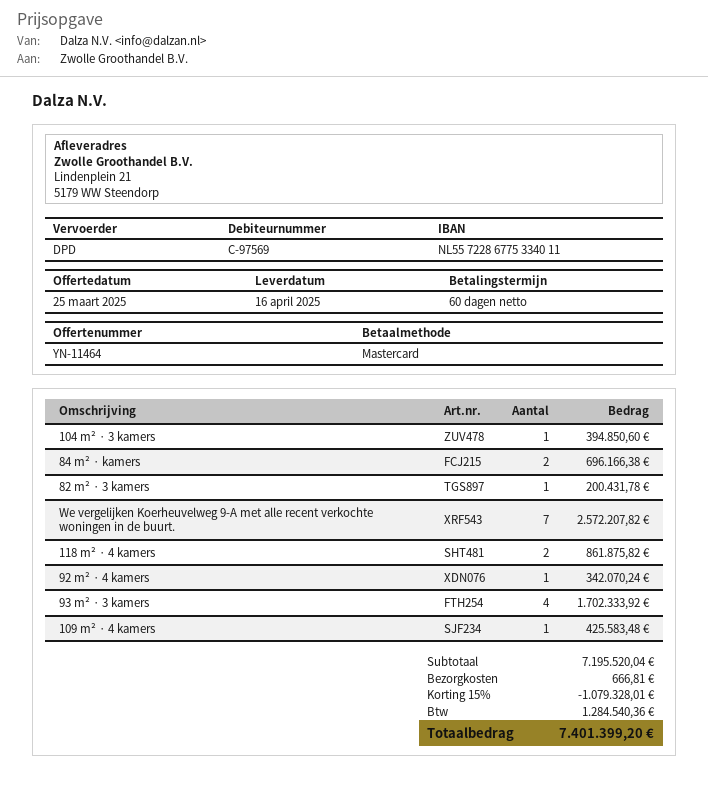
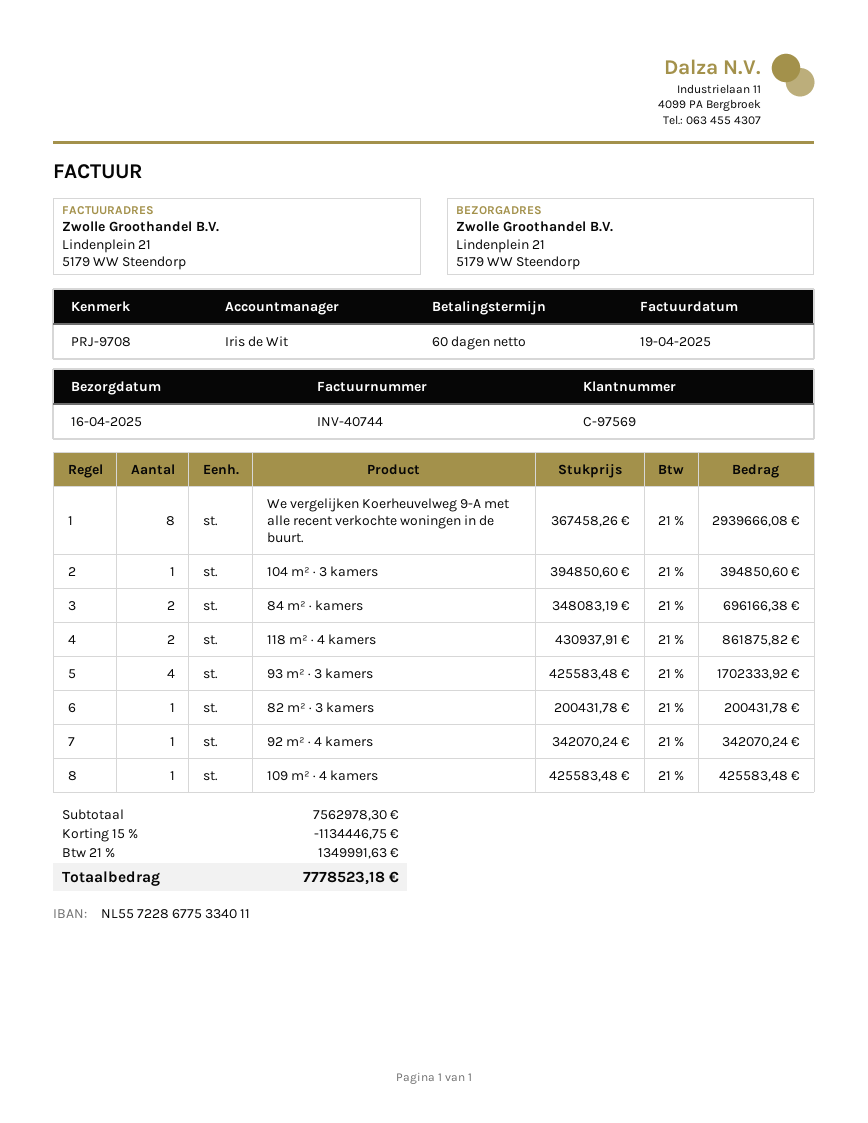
We vergelijken Koerheuvelweg 9-A met alle recent verkochte woningen in de buurt.: 7 for 2572207.82 -> 8 for 2939666.08
subtotal: 7195520.04 -> 7562978.30
discount: 15% = 1079328.01 -> 15% = 1134446.75
shipping: 666.81 -> none
tax: 1284540.36 -> 1349991.63
total: 7401399.20 -> 7778523.18

